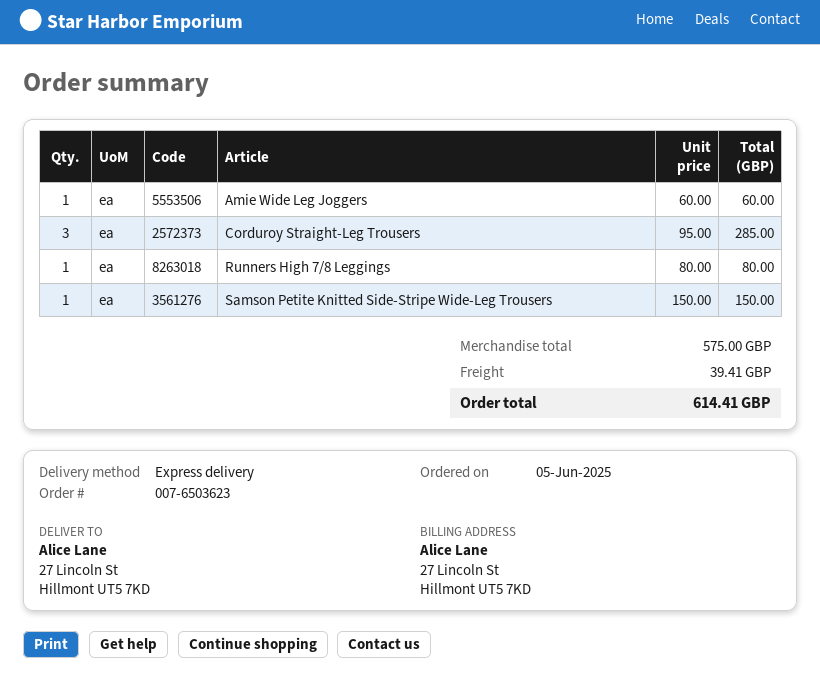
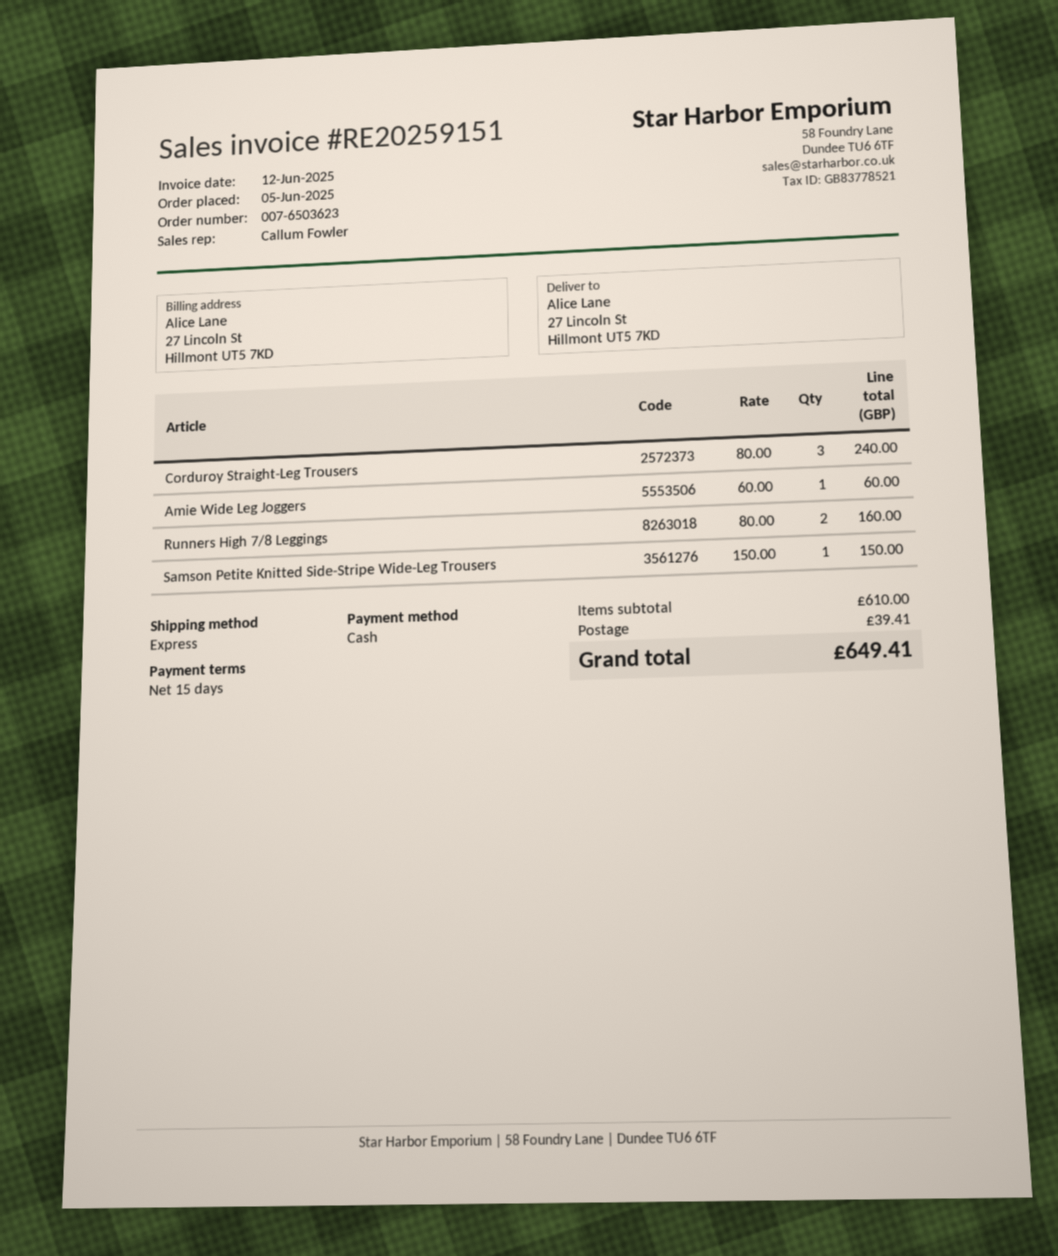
Corduroy Straight-Leg Trousers: 3 x 95.00 = 285.00 -> 3 x 80.00 = 240.00
Runners High 7/8 Leggings: 1 x 80.00 = 80.00 -> 2 x 80.00 = 160.00
subtotal: 575.00 -> 610.00
total: 614.41 -> 649.41

